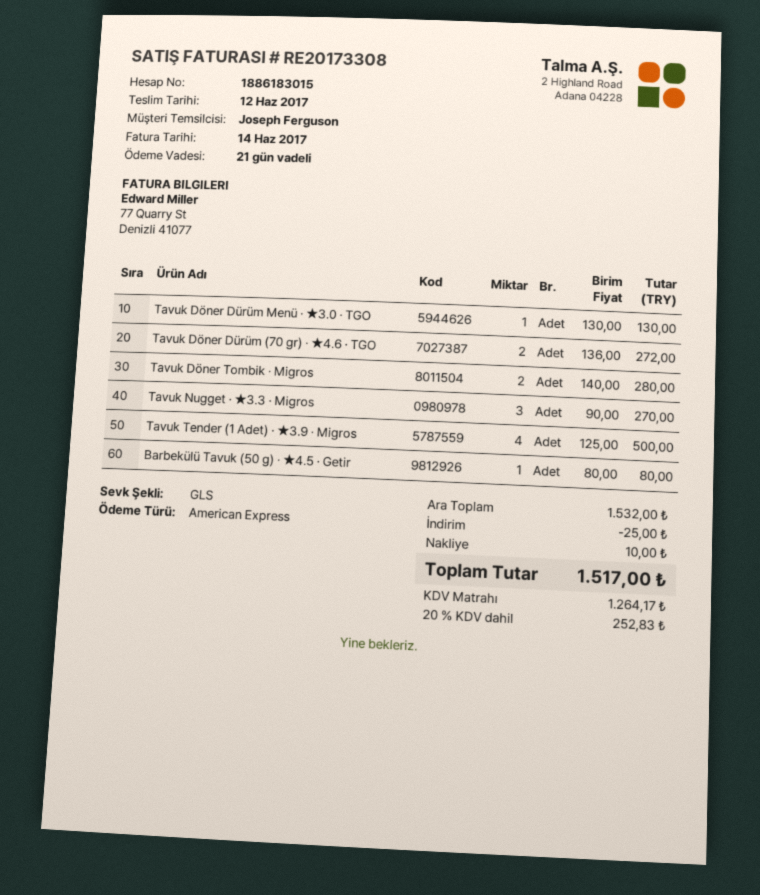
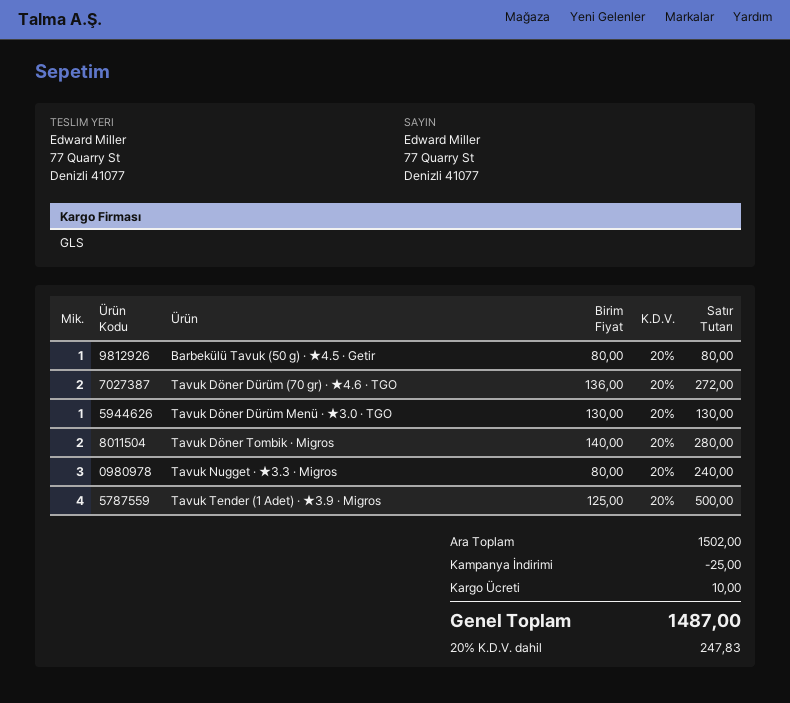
Tavuk Nugget · ★3.3 · Migros: 3 x 90.00 = 270.00 -> 3 x 80.00 = 240.00
subtotal: 1532.00 -> 1502.00
tax: 20% = 252.83 -> 20% = 247.83
total: 1517.00 -> 1487.00

